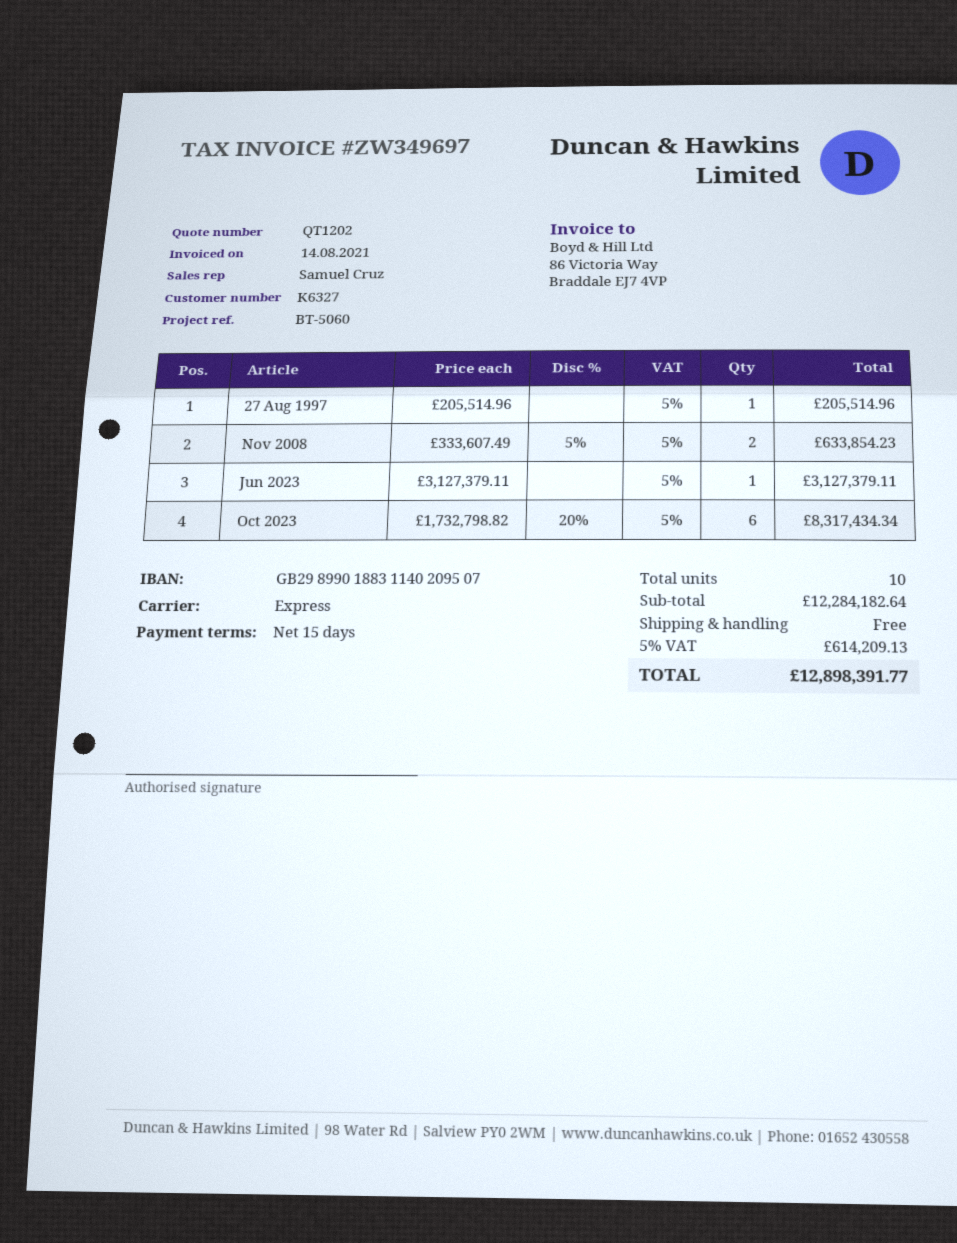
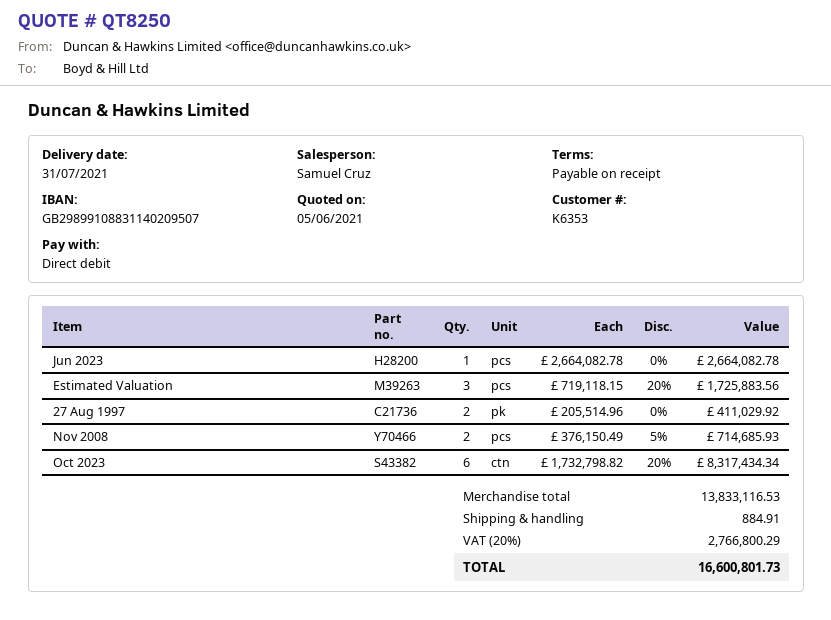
quote number: QT1202 -> QT8250
payment terms: 15 days -> on receipt
customer number: K6327 -> K6353
bank account: GB29899018831140209507 -> GB29899108831140209507
27 Aug 1997: 1 x 205514.96 = 205514.96 -> 2 x 205514.96 = 411029.92
Nov 2008: 2 x 333607.49 - 5% = 633854.23 -> 2 x 376150.49 - 5% = 714685.93
Jun 2023: 1 x 3127379.11 = 3127379.11 -> 1 x 2664082.78 = 2664082.78
Estimated Valuation: none -> 3 x 719118.15 - 20% = 1725883.56
subtotal: 12284182.64 -> 13833116.53
shipping: 0.00 -> 884.91
tax: 5% = 614209.13 -> 20% = 2766800.29
total: 12898391.77 -> 16600801.73

